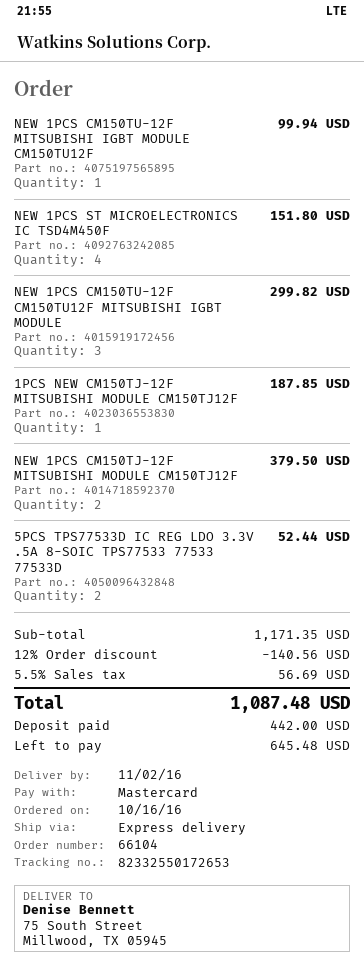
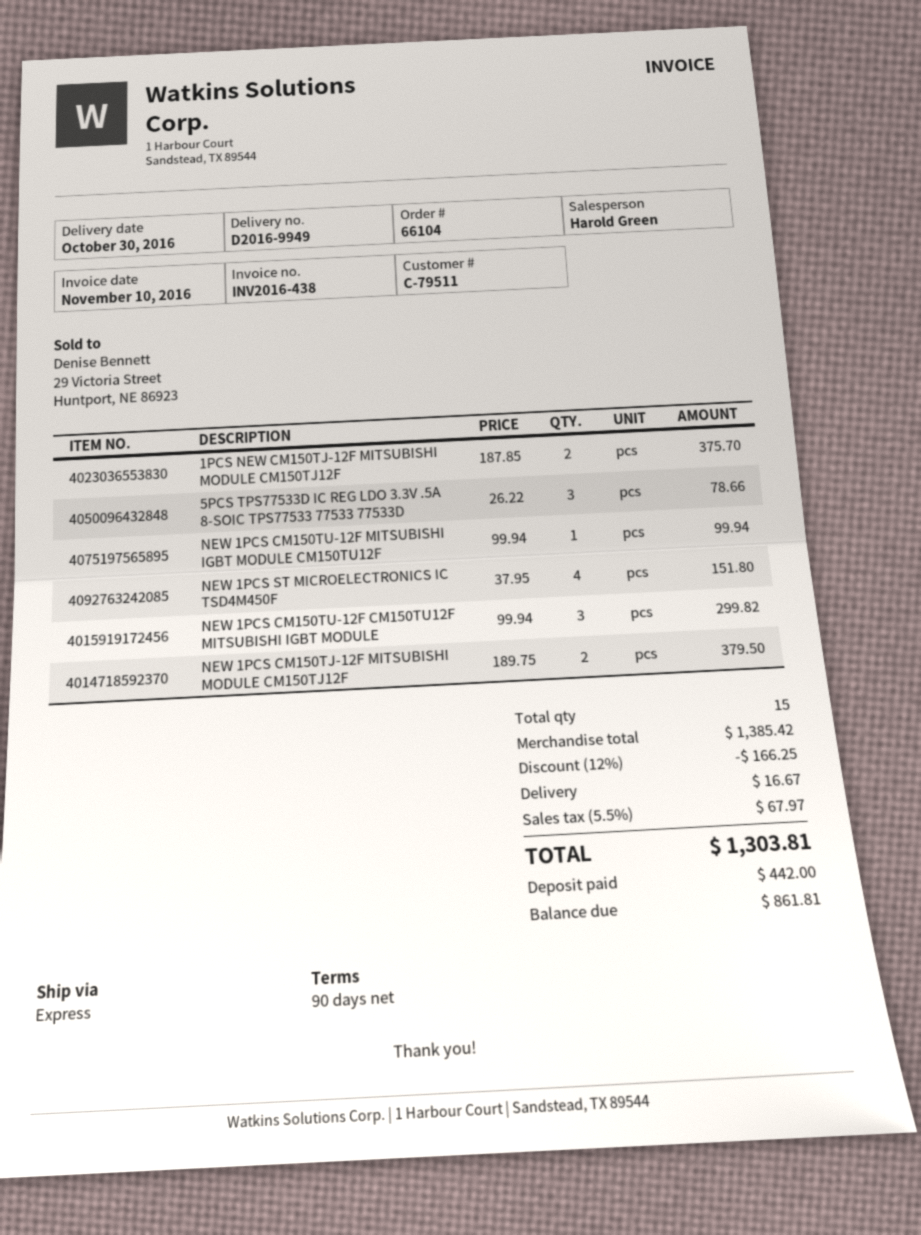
delivery date: 2016-11-02 -> 2016-10-30
1PCS NEW CM150TJ-12F MITSUBISHI MODULE CM150TJ12F: 1 for 187.85 -> 2 for 375.70
5PCS TPS77533D IC REG LDO 3.3V .5A 8-SOIC TPS77533 77533 77533D: 2 for 52.44 -> 3 for 78.66
subtotal: 1171.35 -> 1385.42
discount: 12% = 140.56 -> 12% = 166.25
shipping: none -> 16.67
tax: 5.5% = 56.69 -> 5.5% = 67.97
total: 1087.48 -> 1303.81
balance: 645.48 -> 861.81

